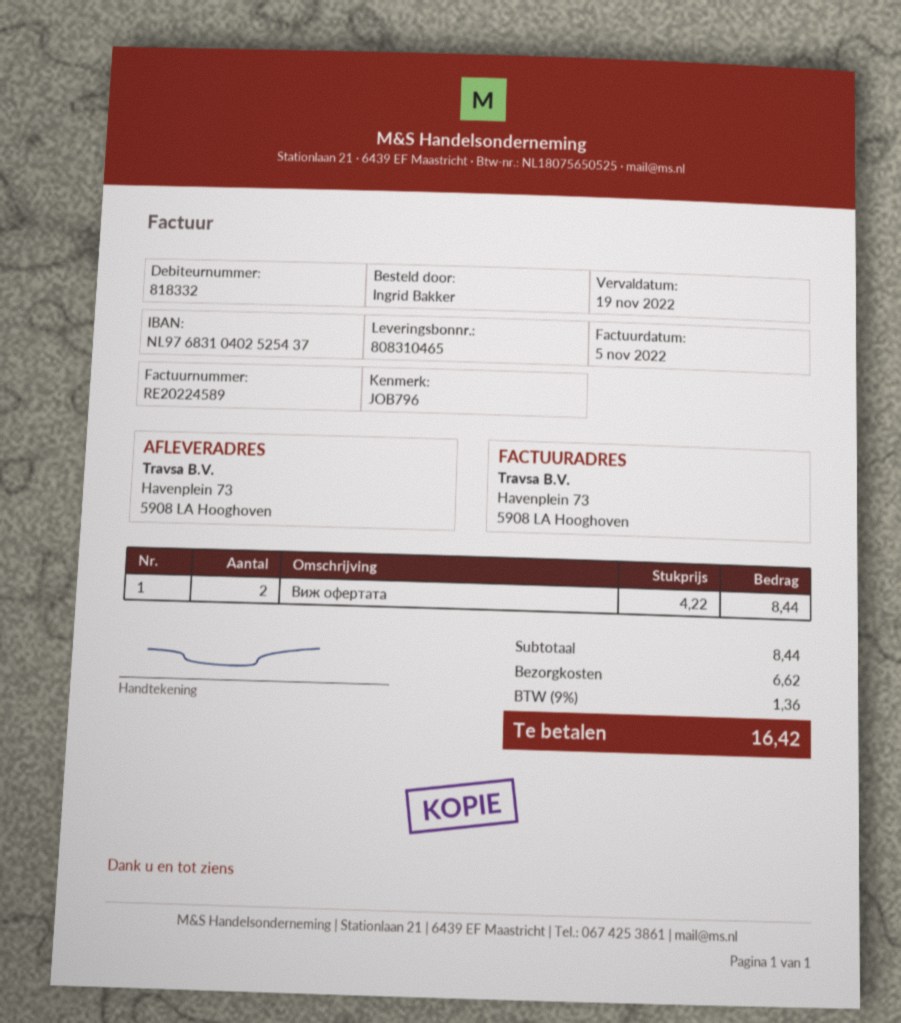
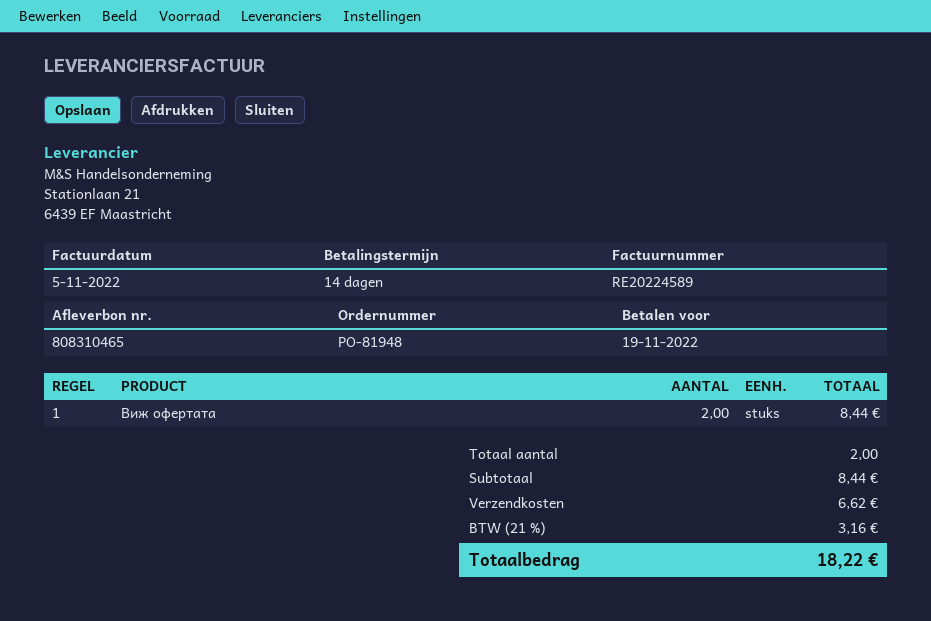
tax: 9% = 1.36 -> 21% = 3.16
total: 16.42 -> 18.22

